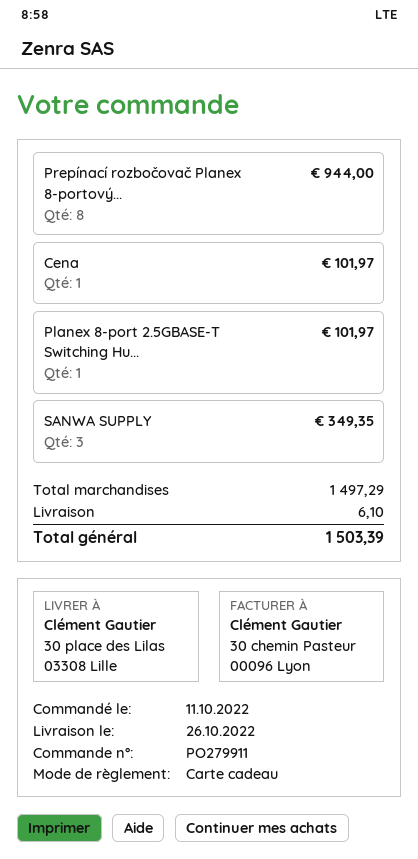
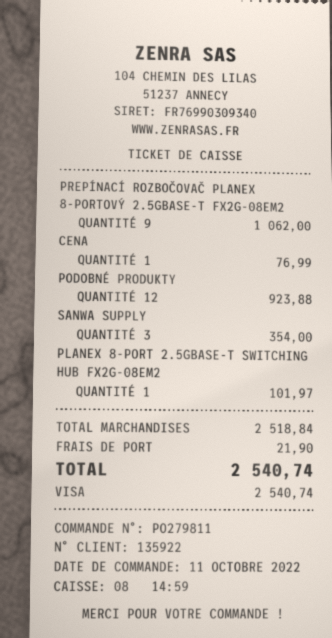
order number: PO279911 -> PO279811
payment method: gift card -> Visa
Prepínací rozbočovač Planex 8-portový...: 8 for 944.00 -> 9 for 1062.00
Cena: 1 for 101.97 -> 1 for 76.99
SANWA SUPPLY: 3 for 349.35 -> 3 for 354.00
PODOBNÉ PRODUKTY: none -> 12 for 923.88
subtotal: 1497.29 -> 2518.84
shipping: 6.10 -> 21.90
total: 1503.39 -> 2540.74

